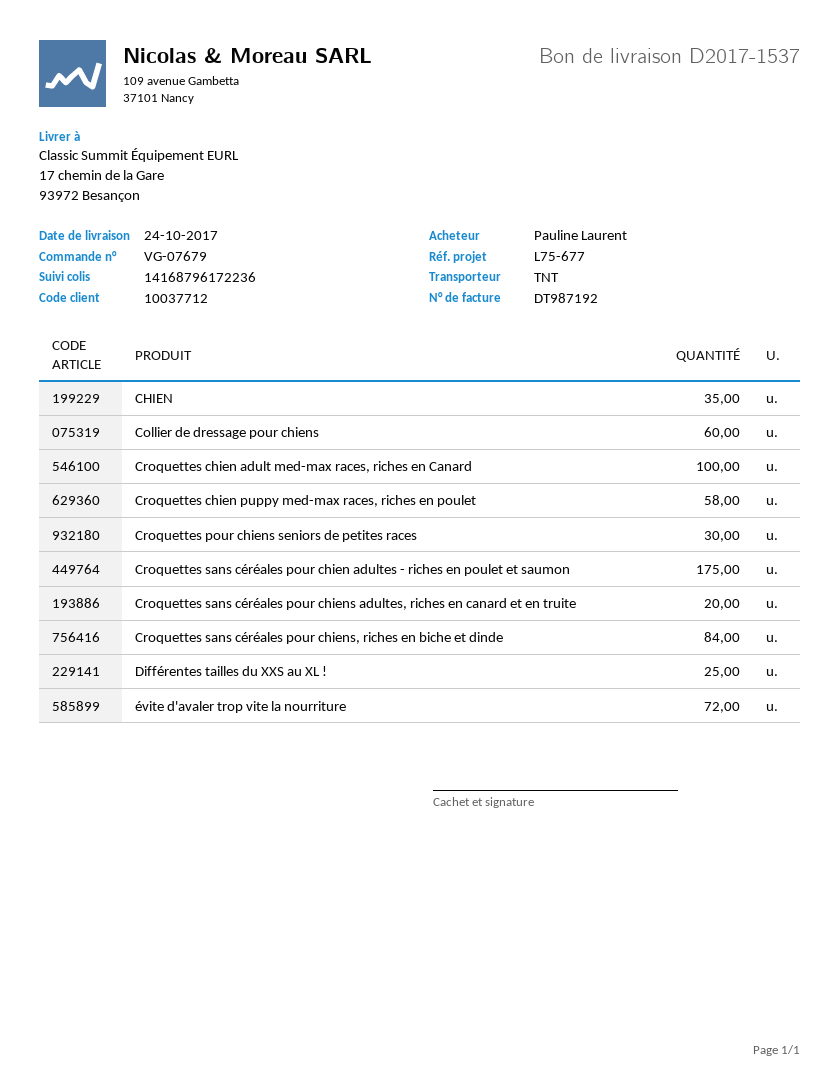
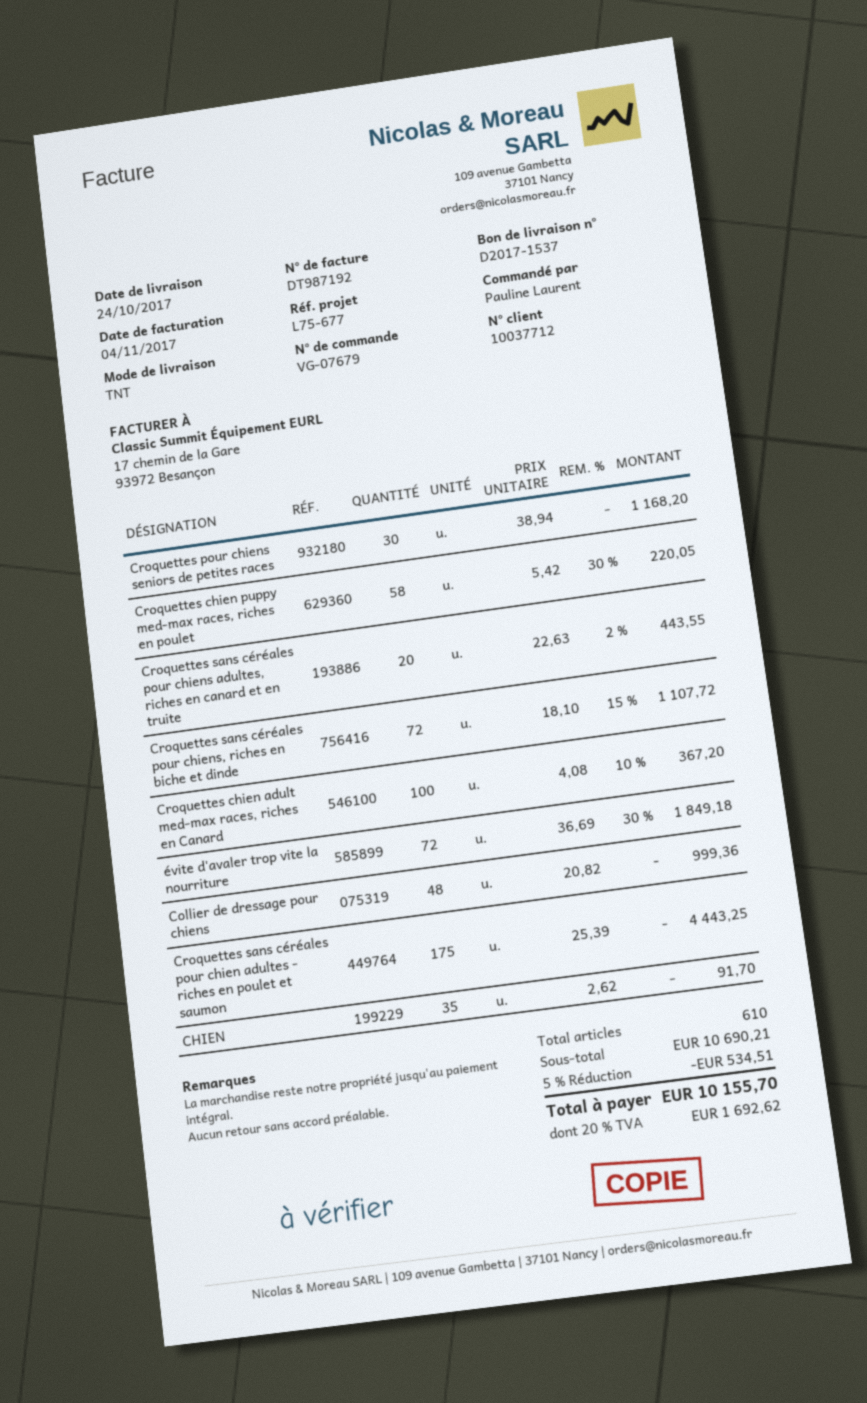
Collier de dressage pour chiens: 60 -> 48
Croquettes sans céréales pour chiens, riches en biche et dinde: 84 -> 72
Différentes tailles du XXS au XL !: 25 -> none

